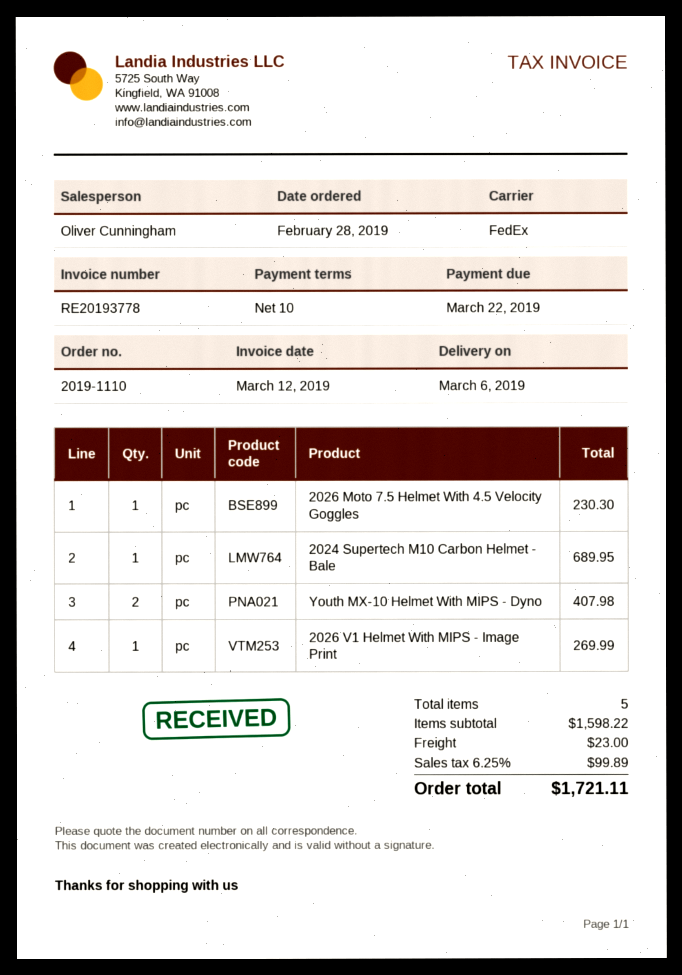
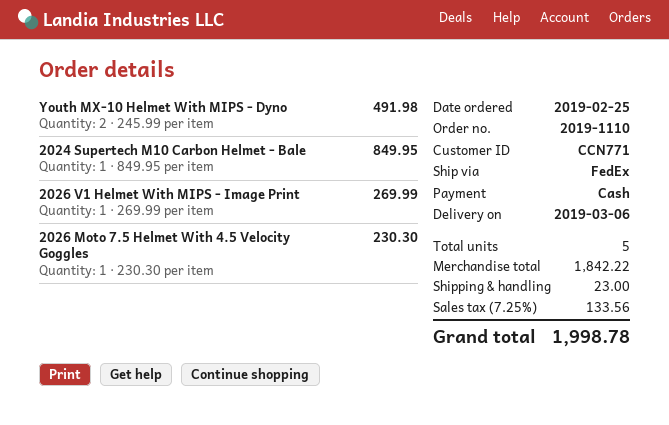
order date: 2019-02-28 -> 2019-02-25
2024 Supertech M10 Carbon Helmet - Bale: 1 for 689.95 -> 1 for 849.95
Youth MX-10 Helmet With MIPS - Dyno: 2 for 407.98 -> 2 for 491.98
subtotal: 1598.22 -> 1842.22
tax: 6.25% = 99.89 -> 7.25% = 133.56
total: 1721.11 -> 1998.78

